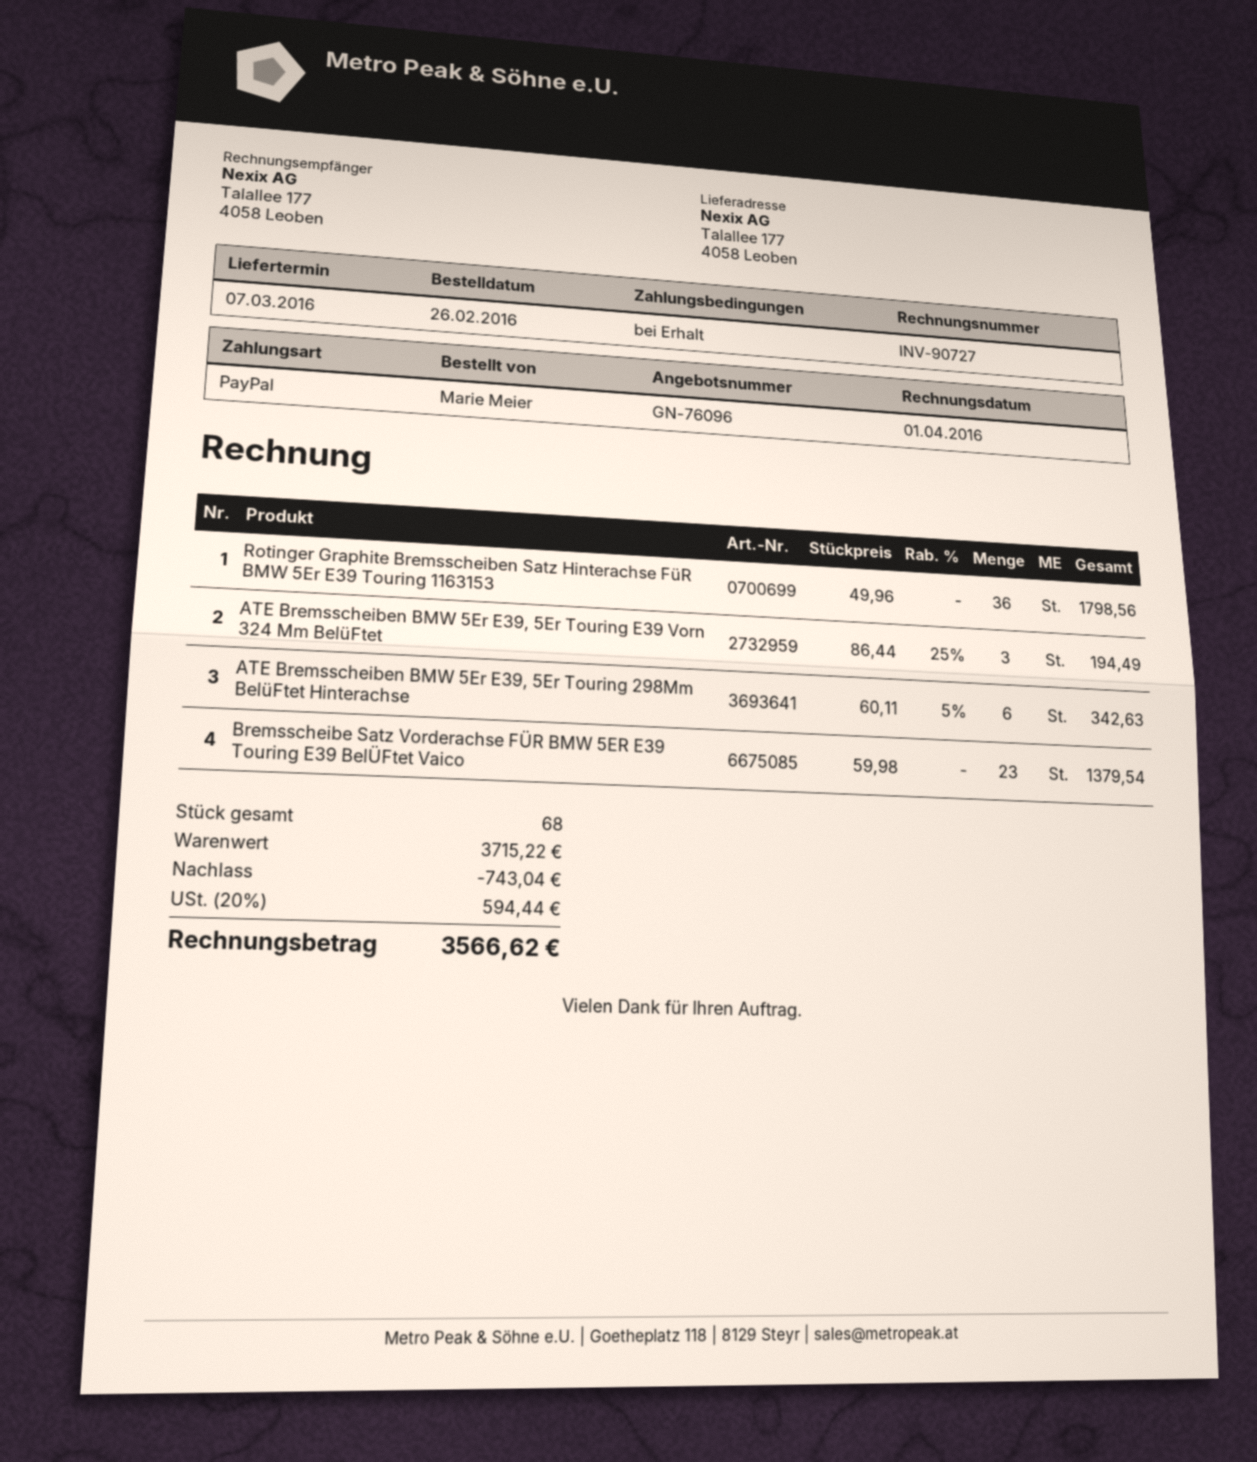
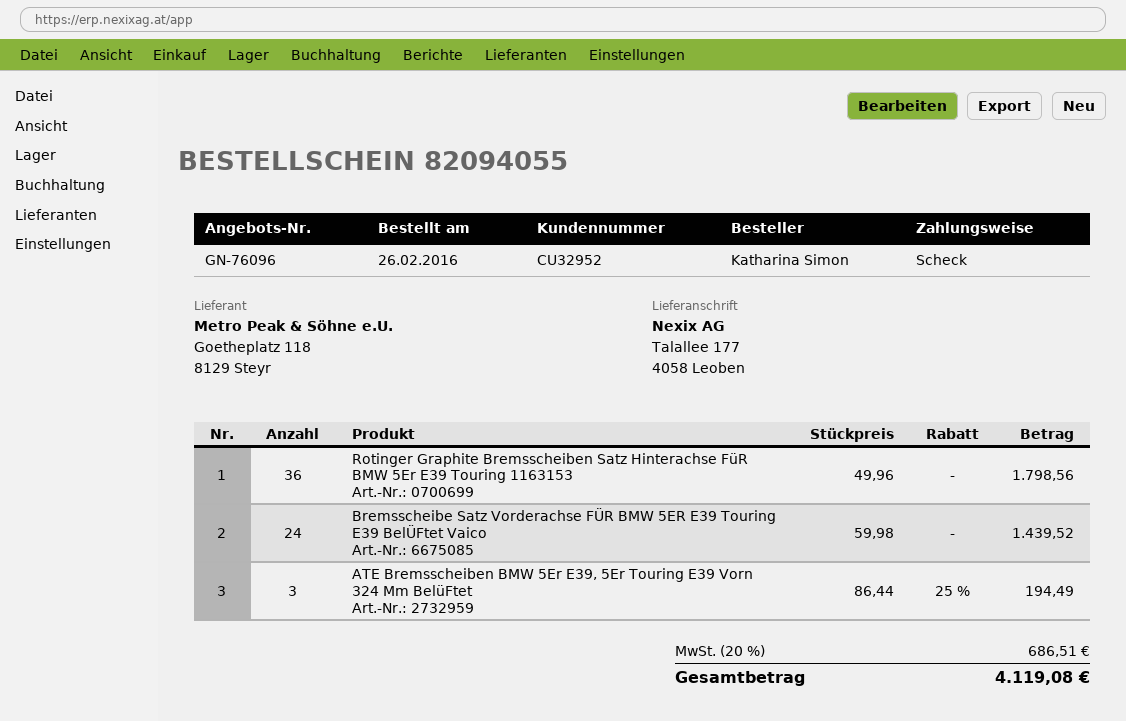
ordered by: Marie Meier -> Katharina Simon
payment method: PayPal -> cheque
ATE Bremsscheiben BMW 5Er E39, 5Er Touring 298Mm BelüFtet Hinterachse: 6 x 60.11 - 5% = 342.63 -> none
Bremsscheibe Satz Vorderachse FÜR BMW 5ER E39 Touring E39 BelÜFtet Vaico: 23 x 59.98 = 1379.54 -> 24 x 59.98 = 1439.52
discount: 743.04 -> none
tax: 20% = 594.44 -> 20% = 686.51
total: 3566.62 -> 4119.08

